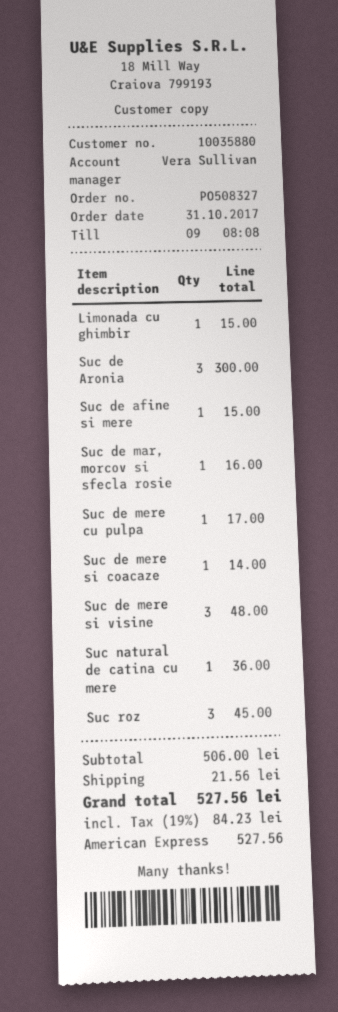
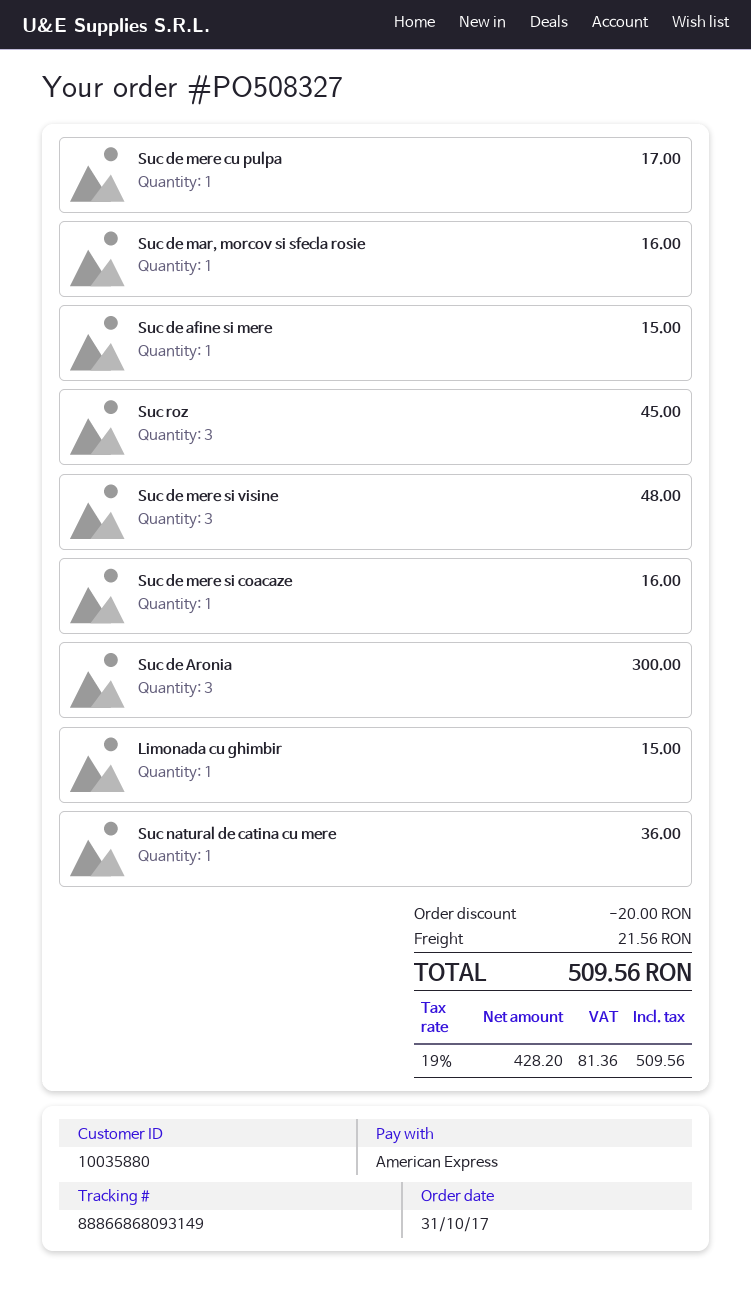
Suc de mere si coacaze: 1 for 14.00 -> 1 for 16.00
discount: none -> 20.00
tax: 19% = 84.23 -> 19% = 81.36
total: 527.56 -> 509.56

